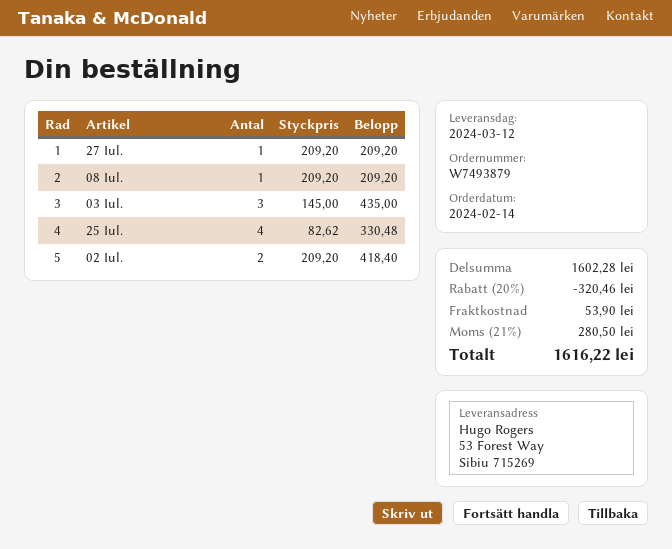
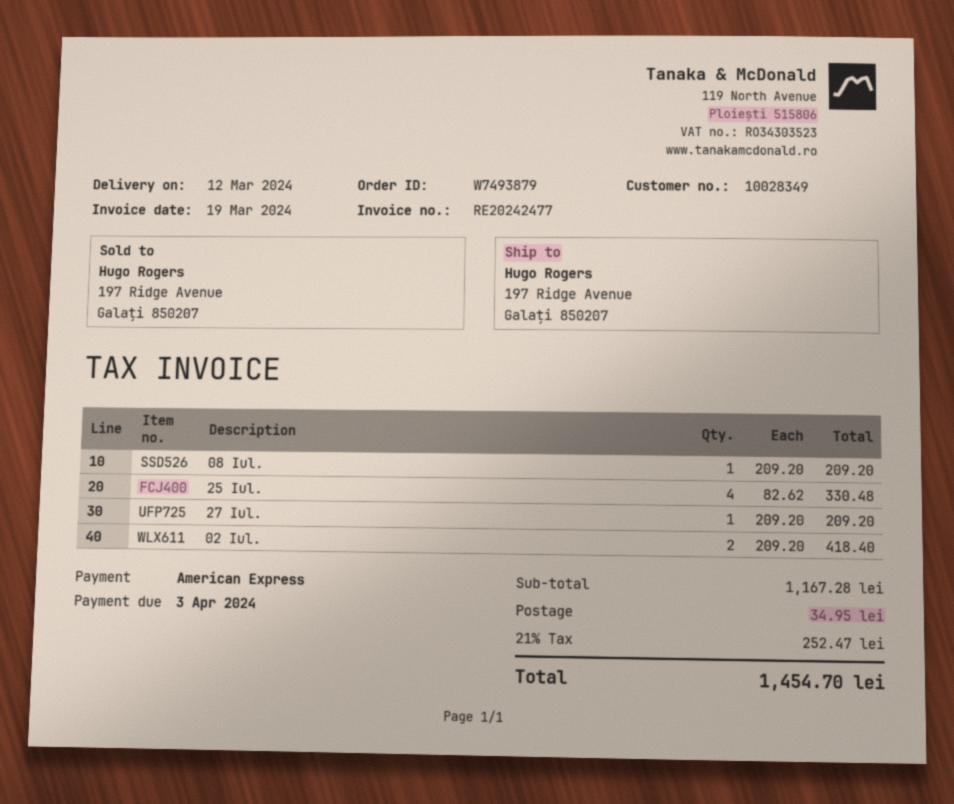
ship to: 53 Forest Way, Sibiu 715269 -> 197 Ridge Avenue, Galați 850207
03 Iul.: 3 x 145.00 = 435.00 -> none
subtotal: 1602.28 -> 1167.28
discount: 20% = 320.46 -> none
shipping: 53.90 -> 34.95
tax: 21% = 280.50 -> 21% = 252.47
total: 1616.22 -> 1454.70

